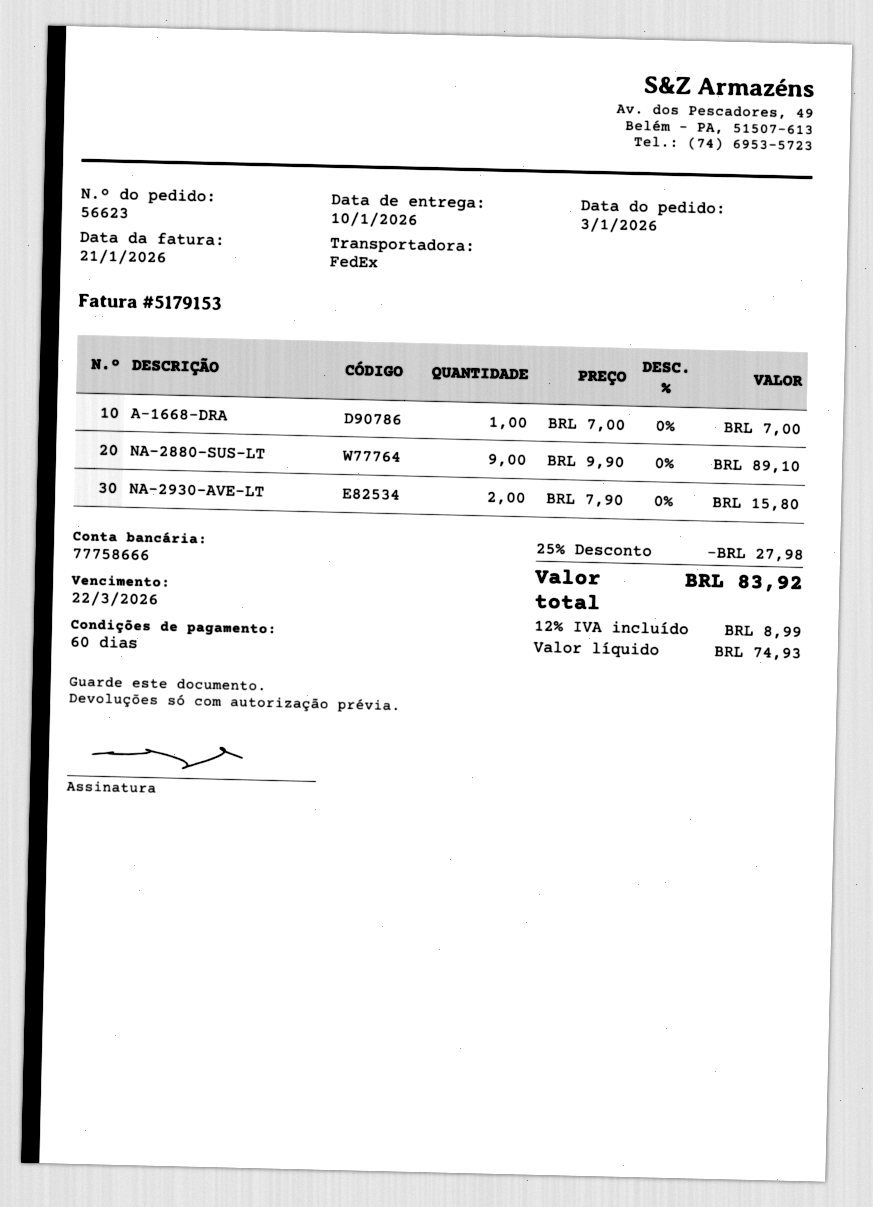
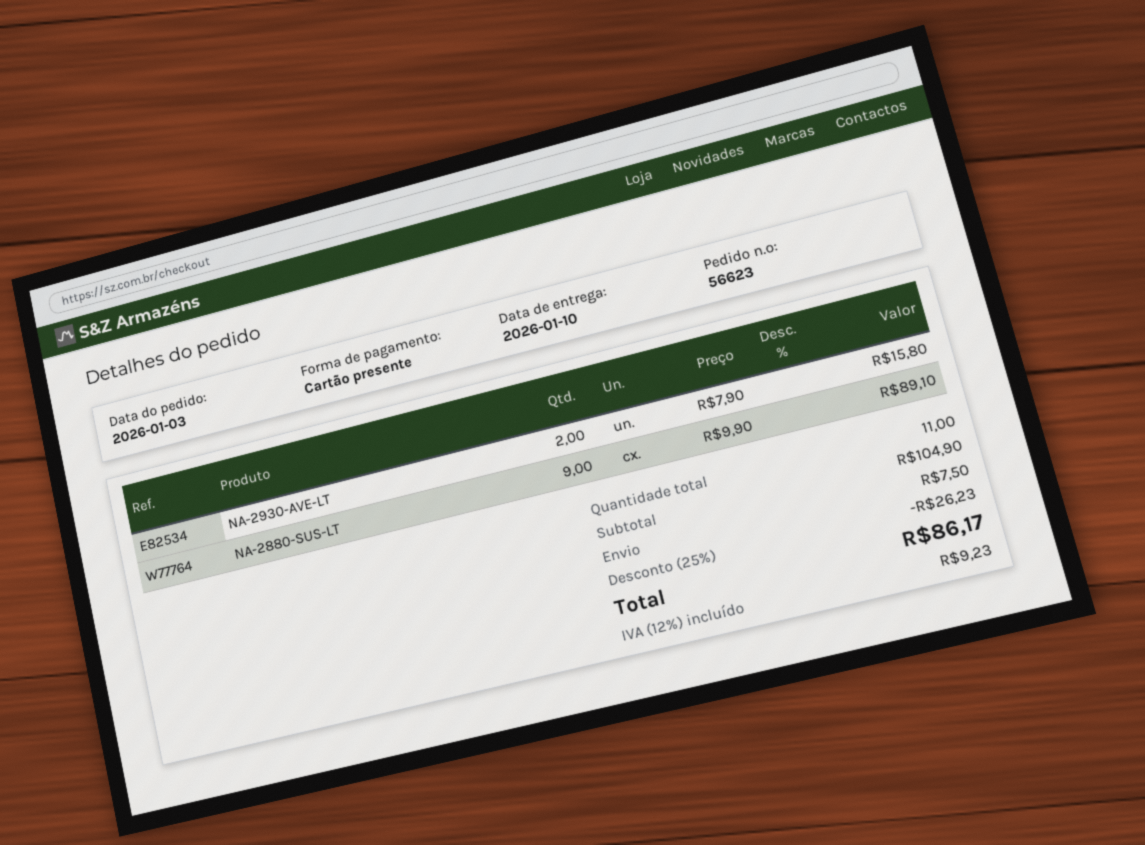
A-1668-DRA: 1 x 7.00 = 7.00 -> none
discount: 25% = 27.98 -> 25% = 26.23
shipping: none -> 7.50
tax: 12% = 8.99 -> 12% = 9.23
total: 83.92 -> 86.17

